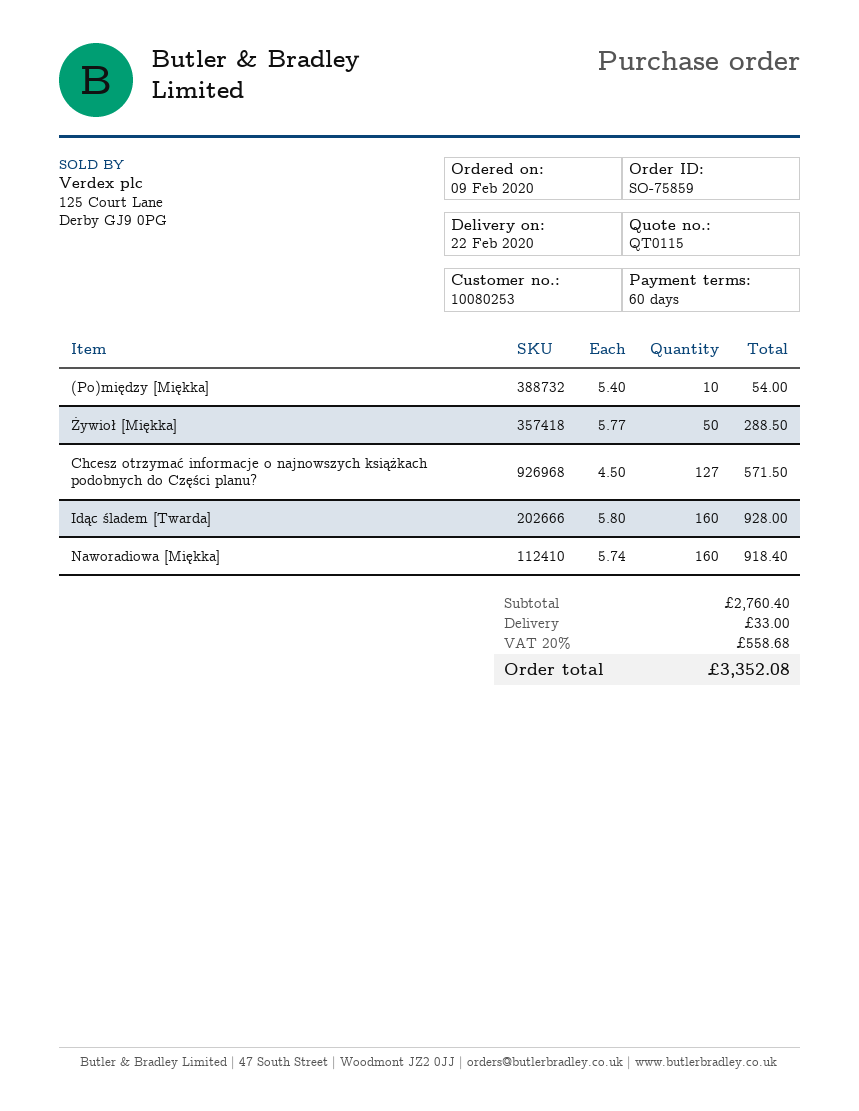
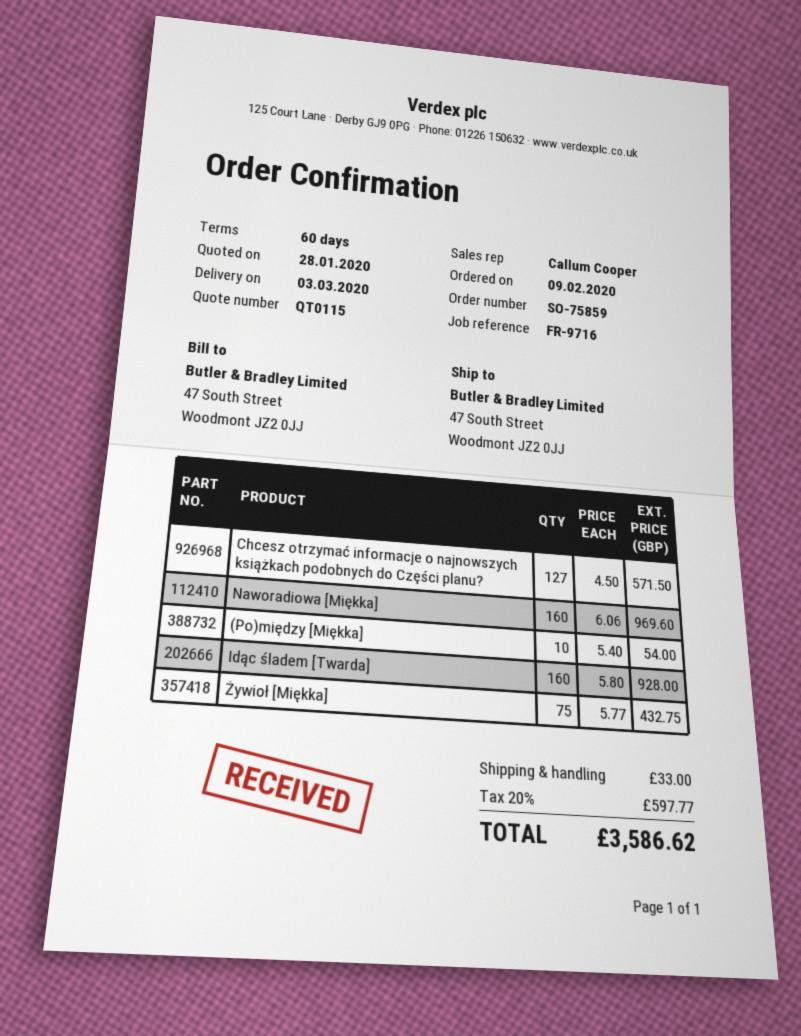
delivery date: 2020-02-22 -> 2020-03-03
Żywioł [Miękka]: 50 x 5.77 = 288.50 -> 75 x 5.77 = 432.75
Naworadiowa [Miękka]: 160 x 5.74 = 918.40 -> 160 x 6.06 = 969.60
tax: 20% = 558.68 -> 20% = 597.77
total: 3352.08 -> 3586.62

